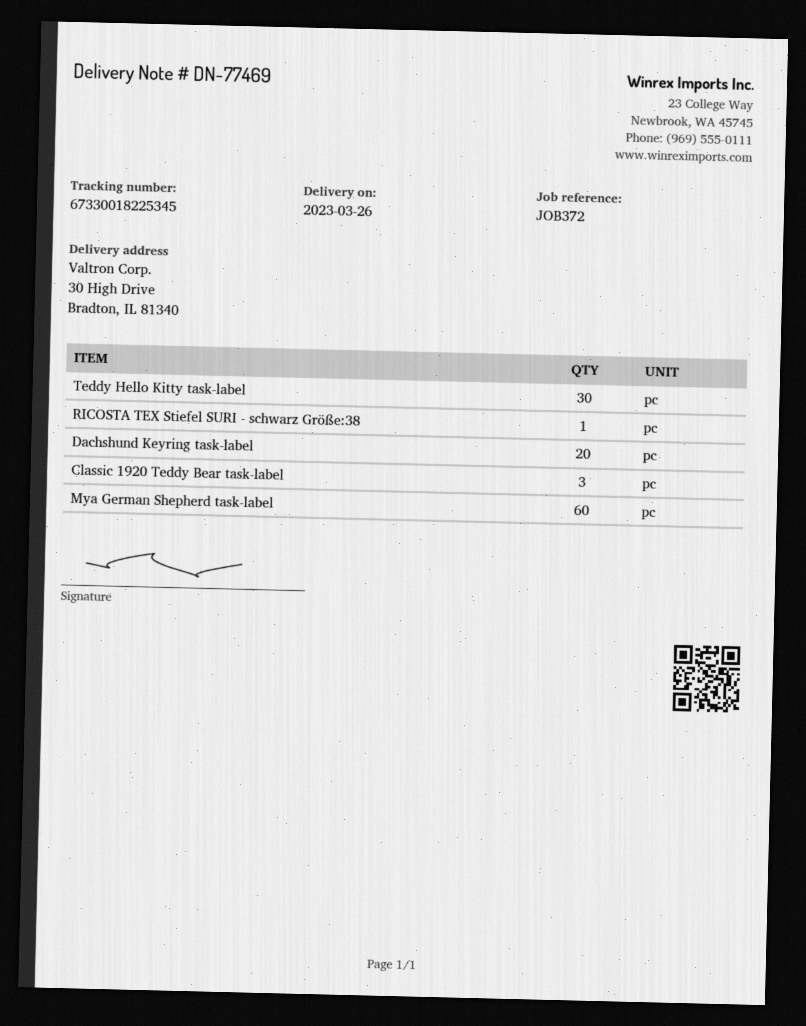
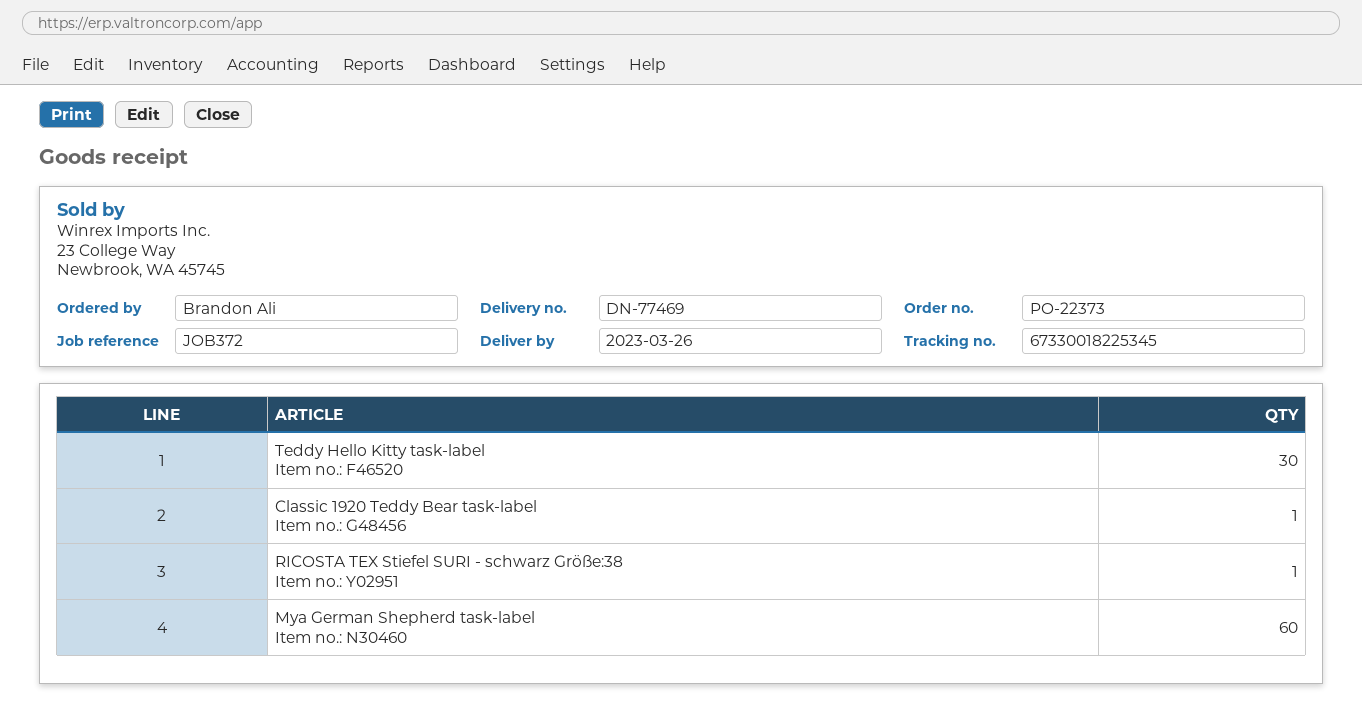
Dachshund Keyring task-label: 20 -> none
Classic 1920 Teddy Bear task-label: 3 -> 1

